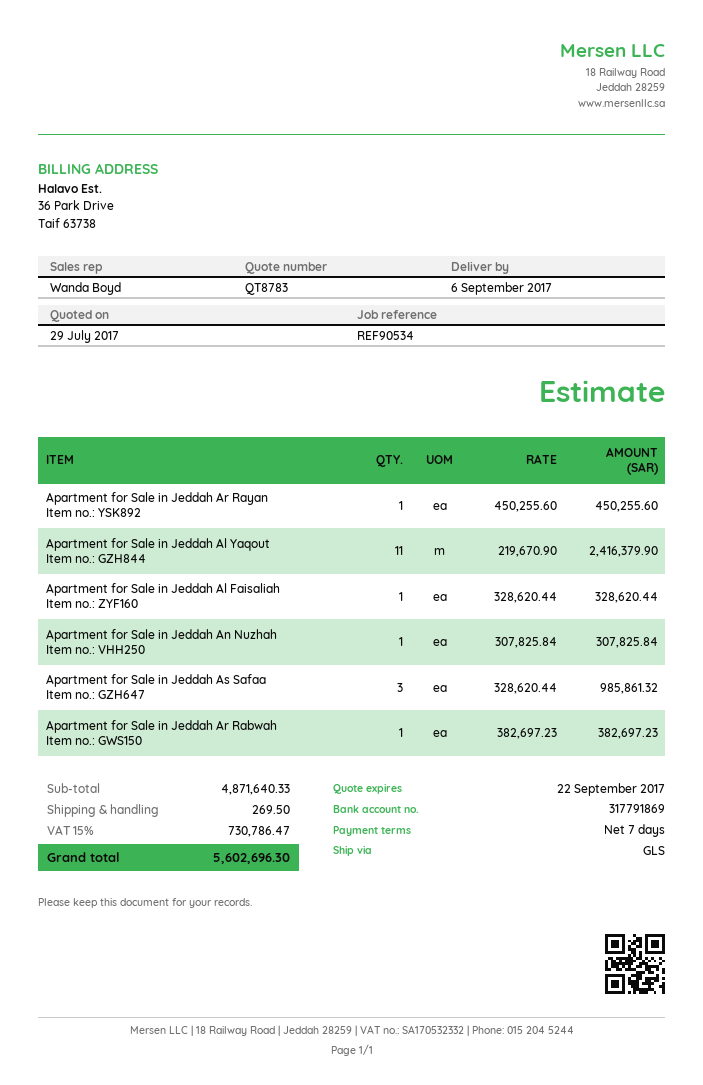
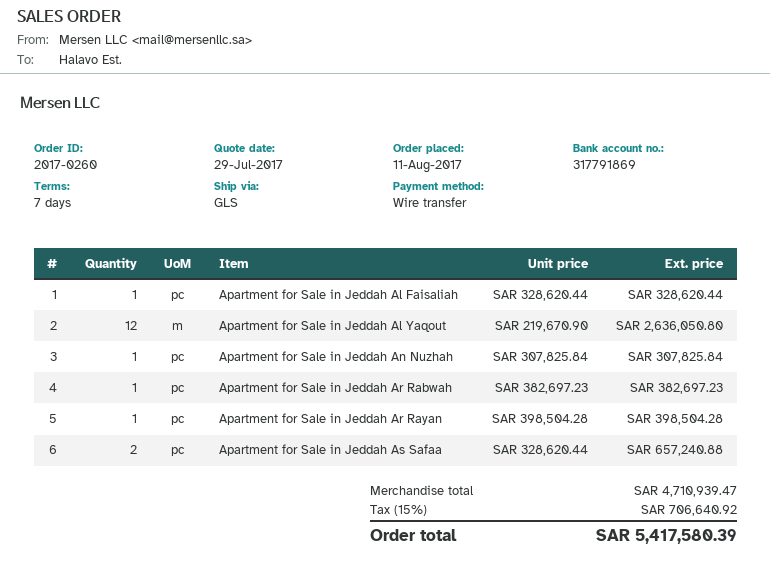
Apartment for Sale in Jeddah Ar Rayan: 1 x 450255.60 = 450255.60 -> 1 x 398504.28 = 398504.28
Apartment for Sale in Jeddah Al Yaqout: 11 x 219670.90 = 2416379.90 -> 12 x 219670.90 = 2636050.80
Apartment for Sale in Jeddah As Safaa: 3 x 328620.44 = 985861.32 -> 2 x 328620.44 = 657240.88
subtotal: 4871640.33 -> 4710939.47
shipping: 269.50 -> none
tax: 15% = 730786.47 -> 15% = 706640.92
total: 5602696.30 -> 5417580.39

